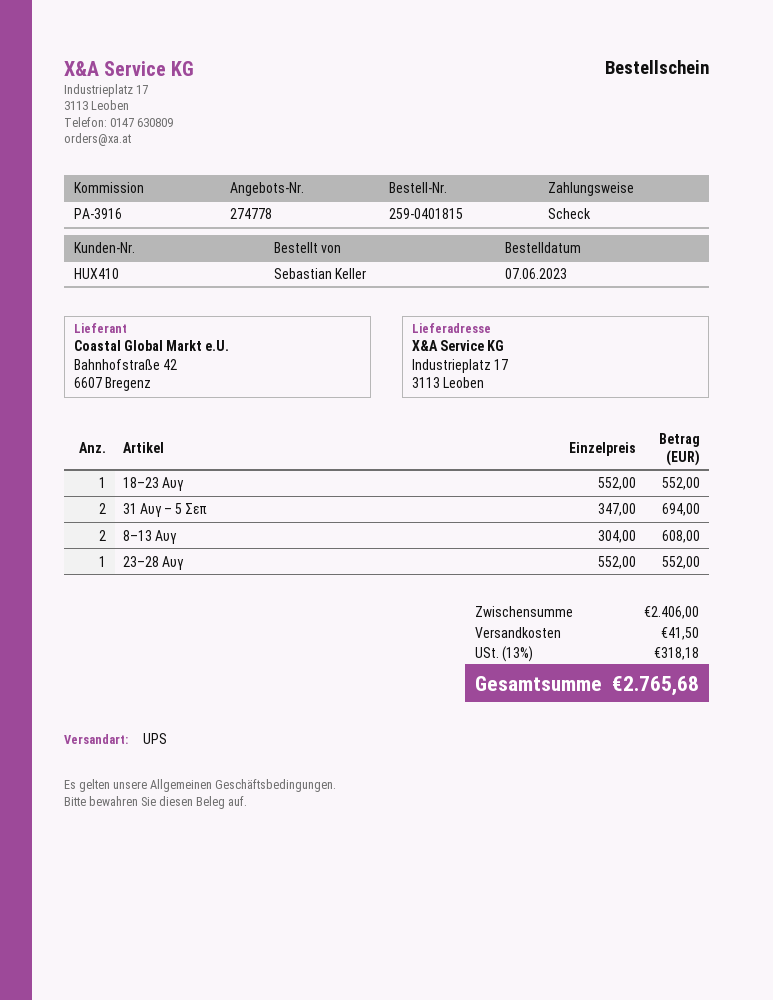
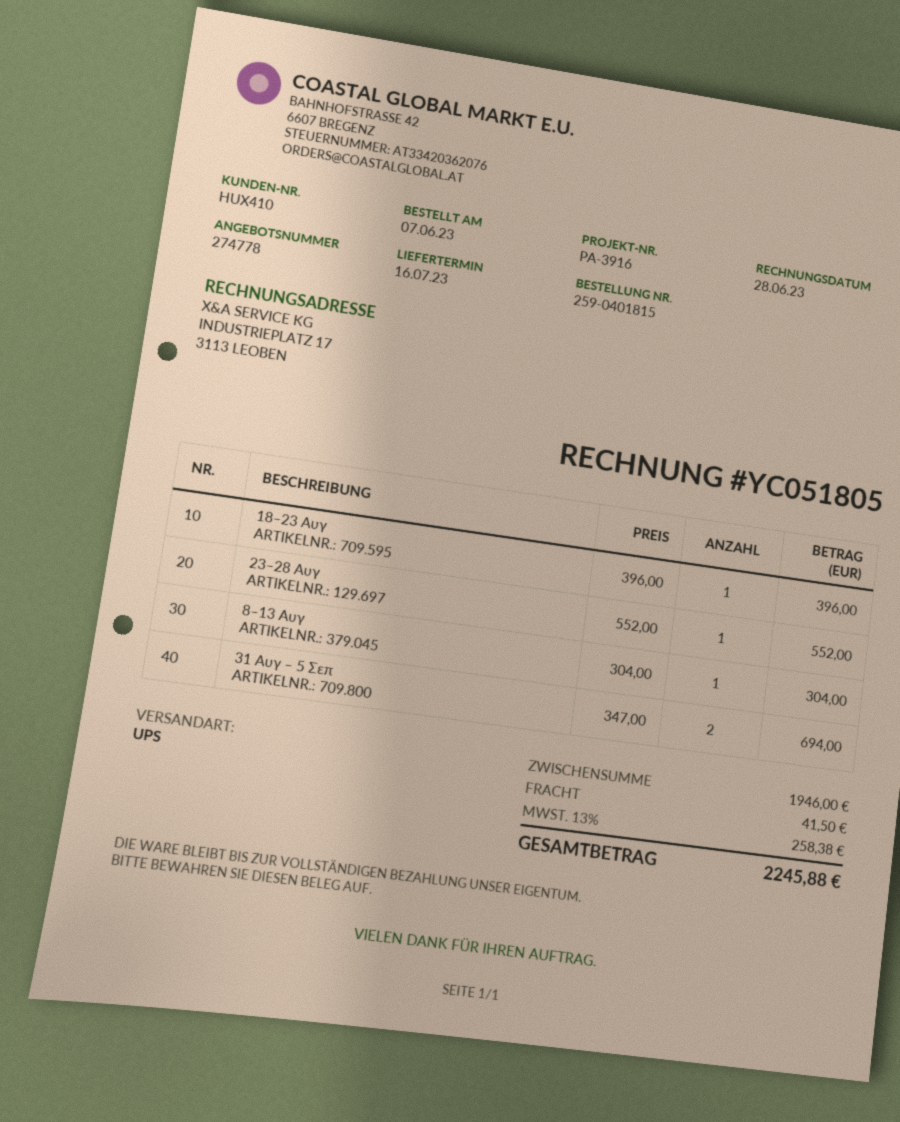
18–23 Αυγ: 1 x 552.00 = 552.00 -> 1 x 396.00 = 396.00
8–13 Αυγ: 2 x 304.00 = 608.00 -> 1 x 304.00 = 304.00
subtotal: 2406.00 -> 1946.00
tax: 13% = 318.18 -> 13% = 258.38
total: 2765.68 -> 2245.88

